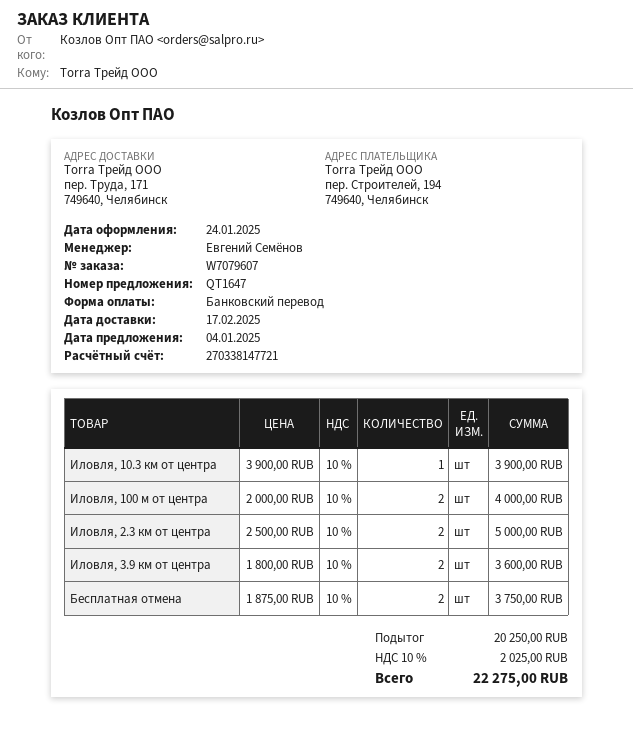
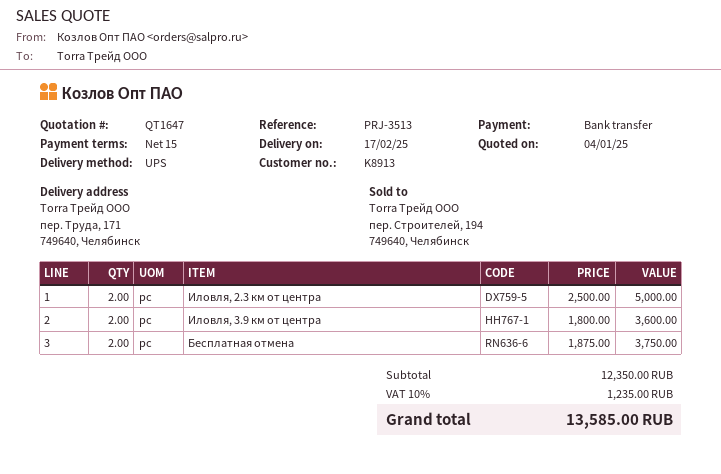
Иловля, 10.3 км от центра: 1 x 3900.00 = 3900.00 -> none
Иловля, 100 м от центра: 2 x 2000.00 = 4000.00 -> none
subtotal: 20250.00 -> 12350.00
tax: 10% = 2025.00 -> 10% = 1235.00
total: 22275.00 -> 13585.00

